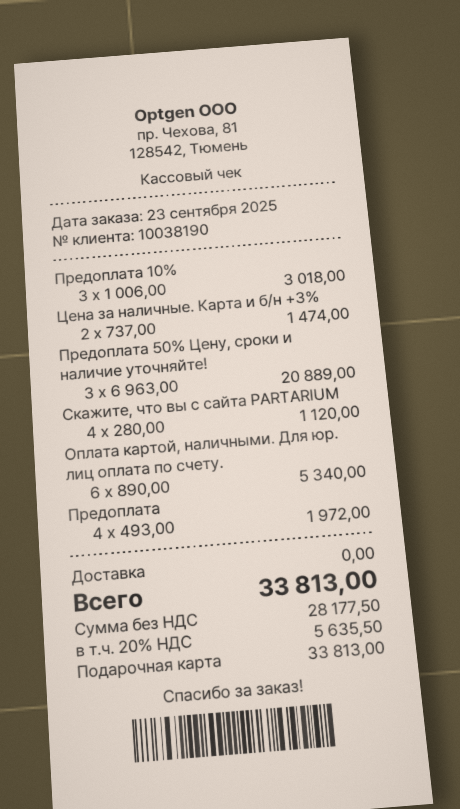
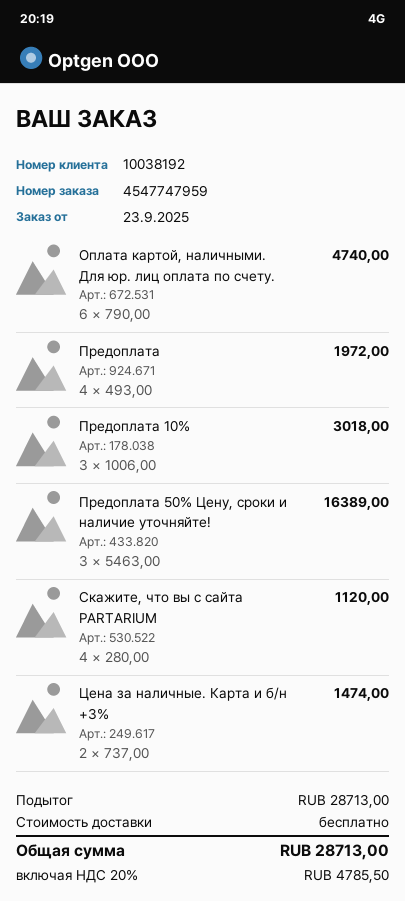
customer number: 10038190 -> 10038192
Предоплата 50% Цену, сроки и наличие уточняйте!: 3 x 6963.00 = 20889.00 -> 3 x 5463.00 = 16389.00
Оплата картой, наличными. Для юр. лиц оплата по счету.: 6 x 890.00 = 5340.00 -> 6 x 790.00 = 4740.00
tax: 20% = 5635.50 -> 20% = 4785.50
total: 33813.00 -> 28713.00

